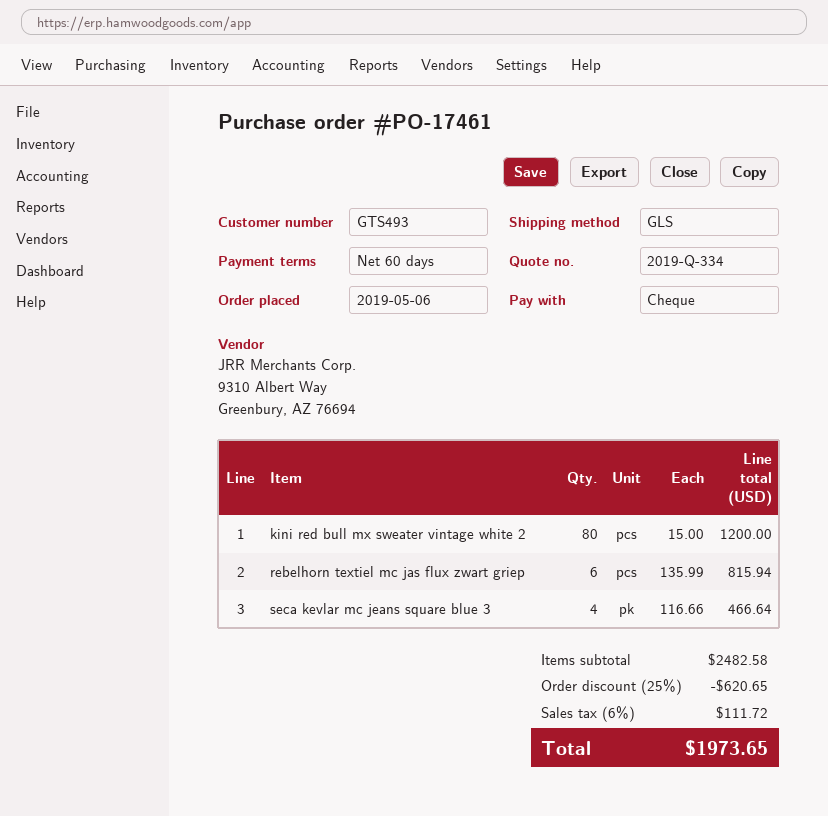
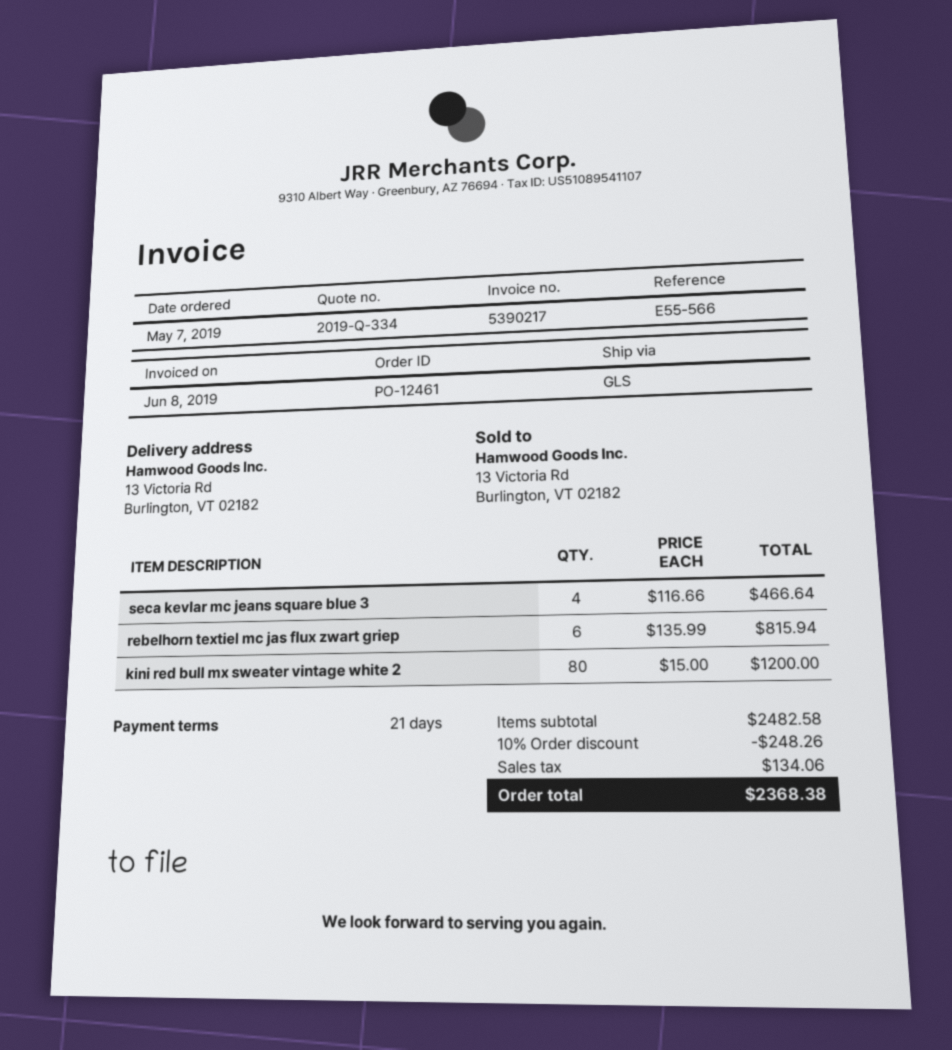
order number: PO-17461 -> PO-12461
order date: 2019-05-06 -> 2019-05-07
payment terms: 60 days -> 21 days
discount: 25% = 620.65 -> 10% = 248.26
tax: 111.72 -> 134.06
total: 1973.65 -> 2368.38

